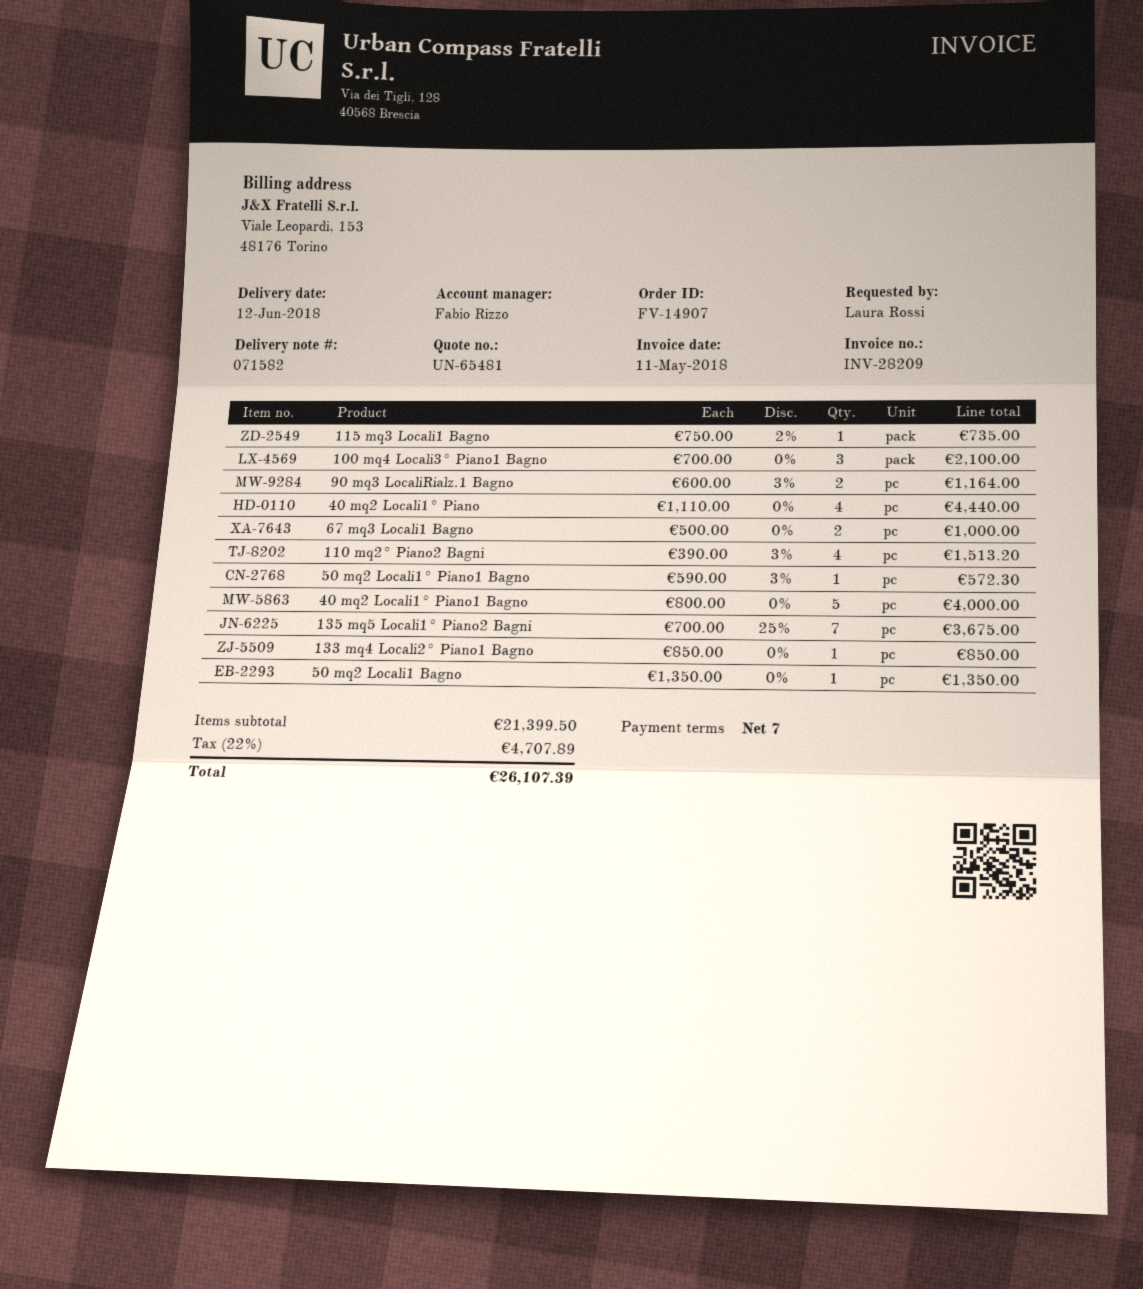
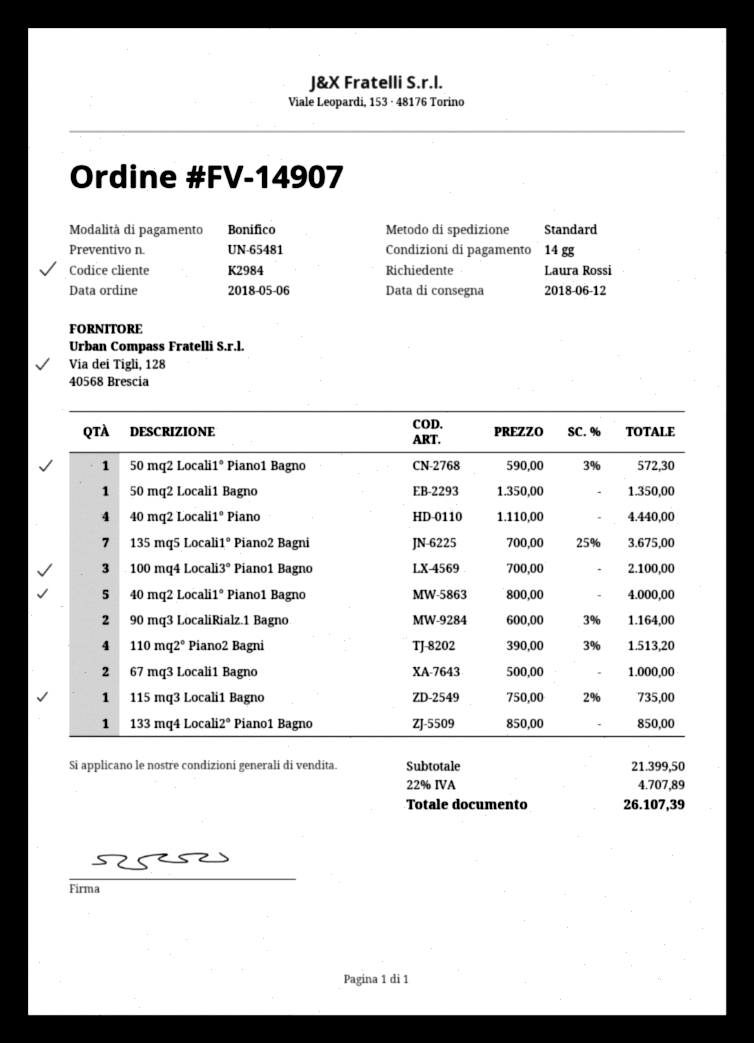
payment terms: 7 days -> 14 days

